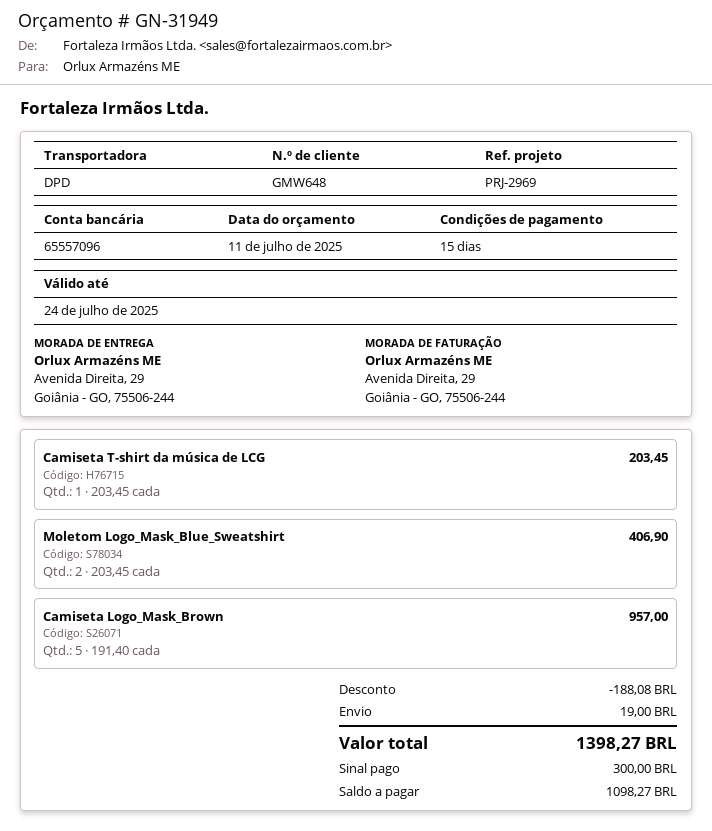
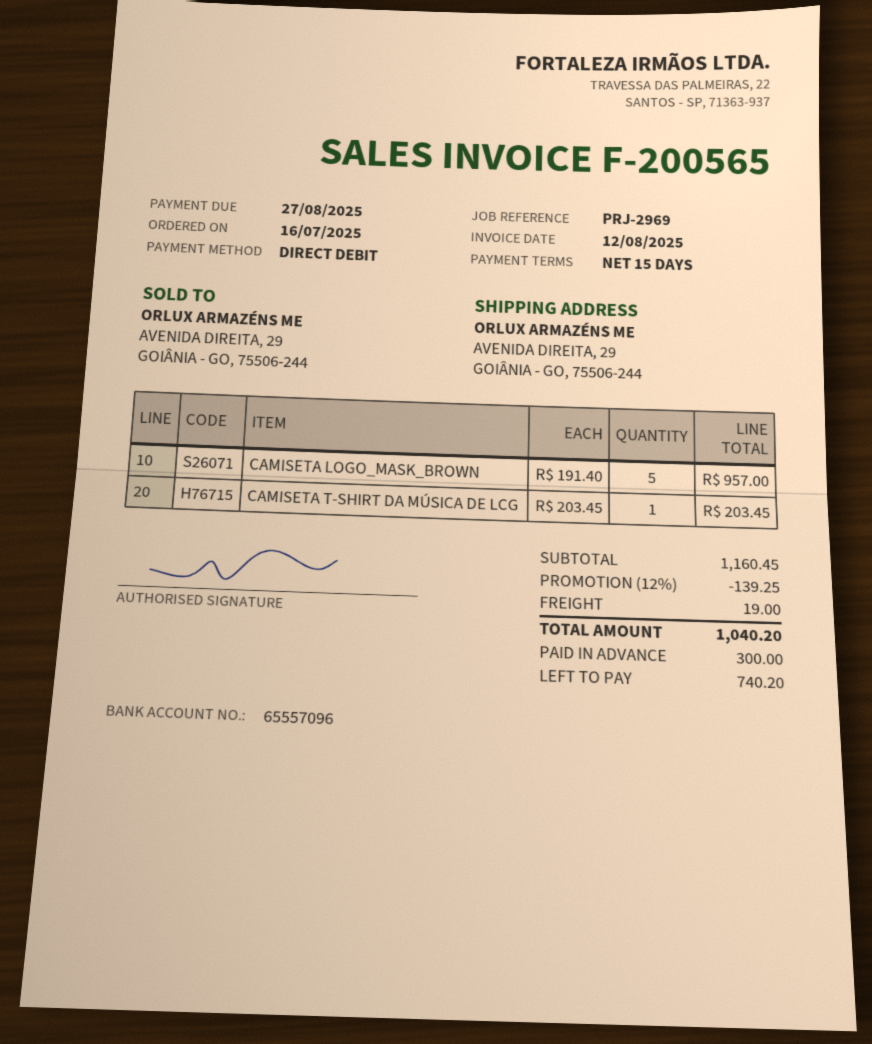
Moletom Logo_Mask_Blue_Sweatshirt: 2 x 203.45 = 406.90 -> none
discount: 188.08 -> 139.25
total: 1398.27 -> 1040.20
balance: 1098.27 -> 740.20

